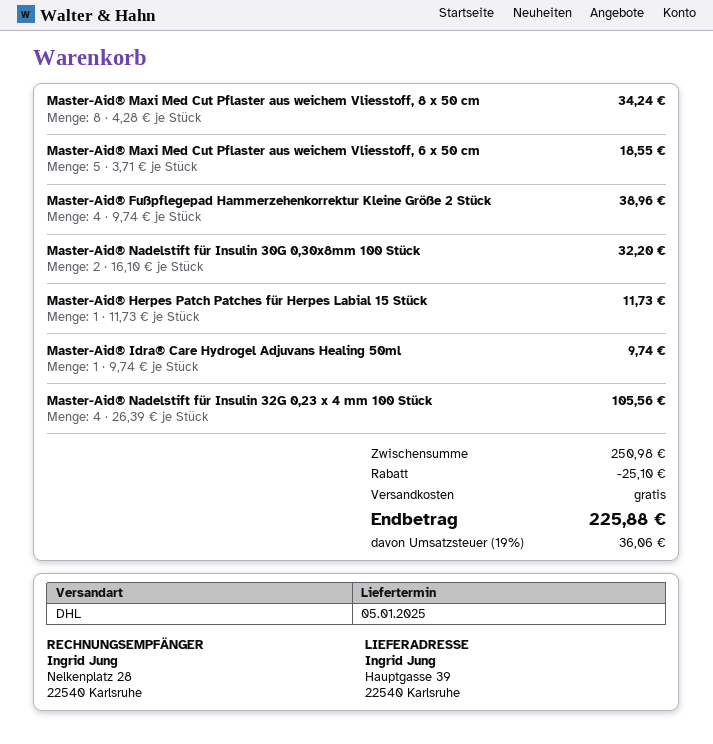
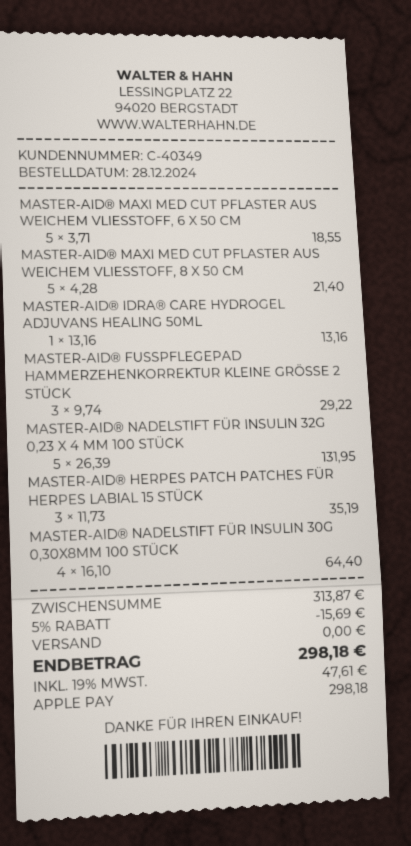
Master-Aid® Maxi Med Cut Pflaster aus weichem Vliesstoff, 8 x 50 cm: 8 x 4.28 = 34.24 -> 5 x 4.28 = 21.40
Master-Aid® Fußpflegepad Hammerzehenkorrektur Kleine Größe 2 Stück: 4 x 9.74 = 38.96 -> 3 x 9.74 = 29.22
Master-Aid® Nadelstift für Insulin 30G 0,30x8mm 100 Stück: 2 x 16.10 = 32.20 -> 4 x 16.10 = 64.40
Master-Aid® Herpes Patch Patches für Herpes Labial 15 Stück: 1 x 11.73 = 11.73 -> 3 x 11.73 = 35.19
Master-Aid® Idra® Care Hydrogel Adjuvans Healing 50ml: 1 x 9.74 = 9.74 -> 1 x 13.16 = 13.16
Master-Aid® Nadelstift für Insulin 32G 0,23 x 4 mm 100 Stück: 4 x 26.39 = 105.56 -> 5 x 26.39 = 131.95
subtotal: 250.98 -> 313.87
discount: 25.10 -> 15.69
tax: 19% = 36.06 -> 19% = 47.61
total: 225.88 -> 298.18

